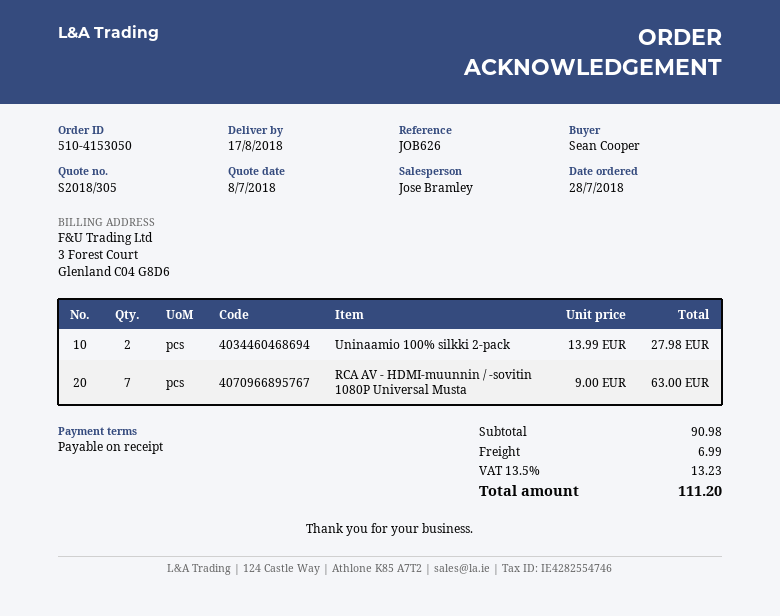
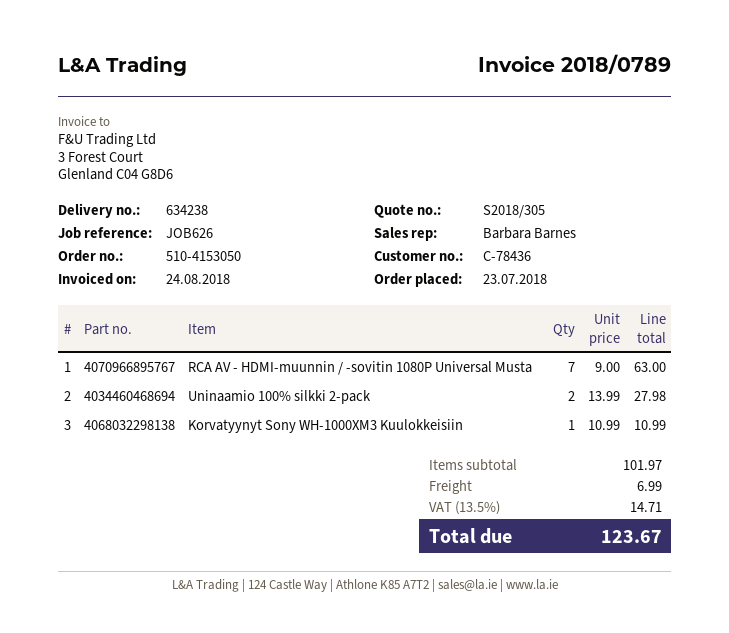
order date: 2018-07-28 -> 2018-07-23
sales rep: Jose Bramley -> Barbara Barnes
Korvatyynyt Sony WH-1000XM3 Kuulokkeisiin: none -> 1 x 10.99 = 10.99
subtotal: 90.98 -> 101.97
tax: 13.5% = 13.23 -> 13.5% = 14.71
total: 111.20 -> 123.67

